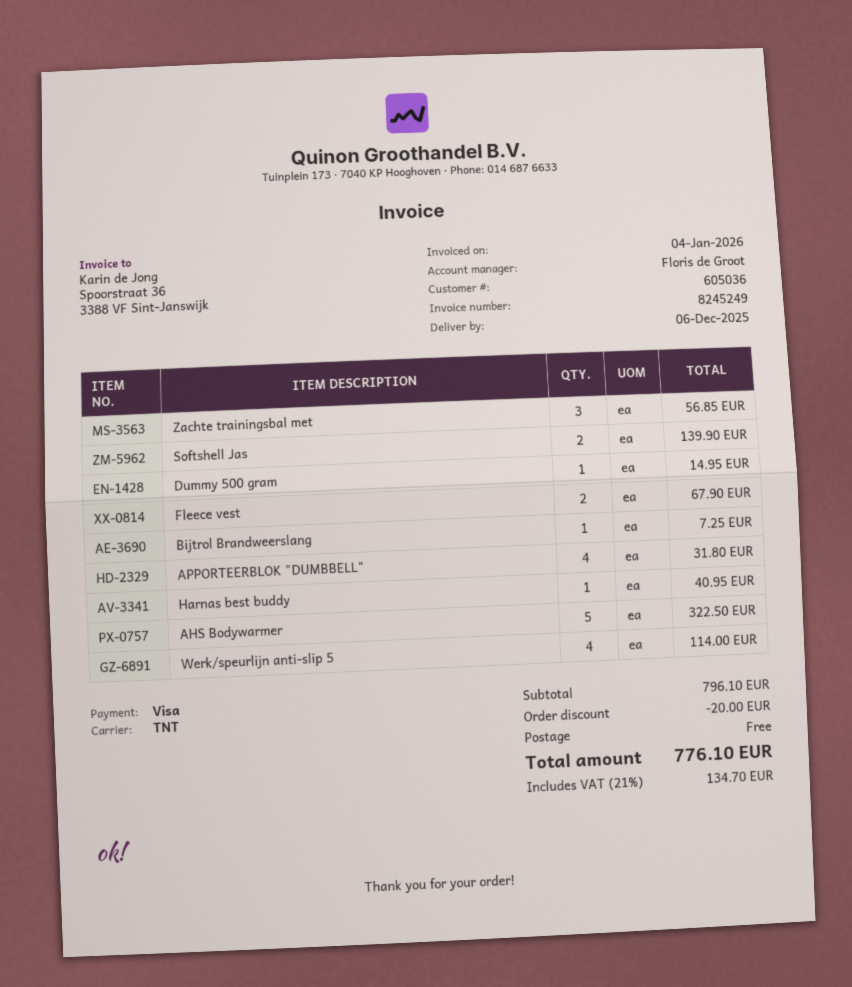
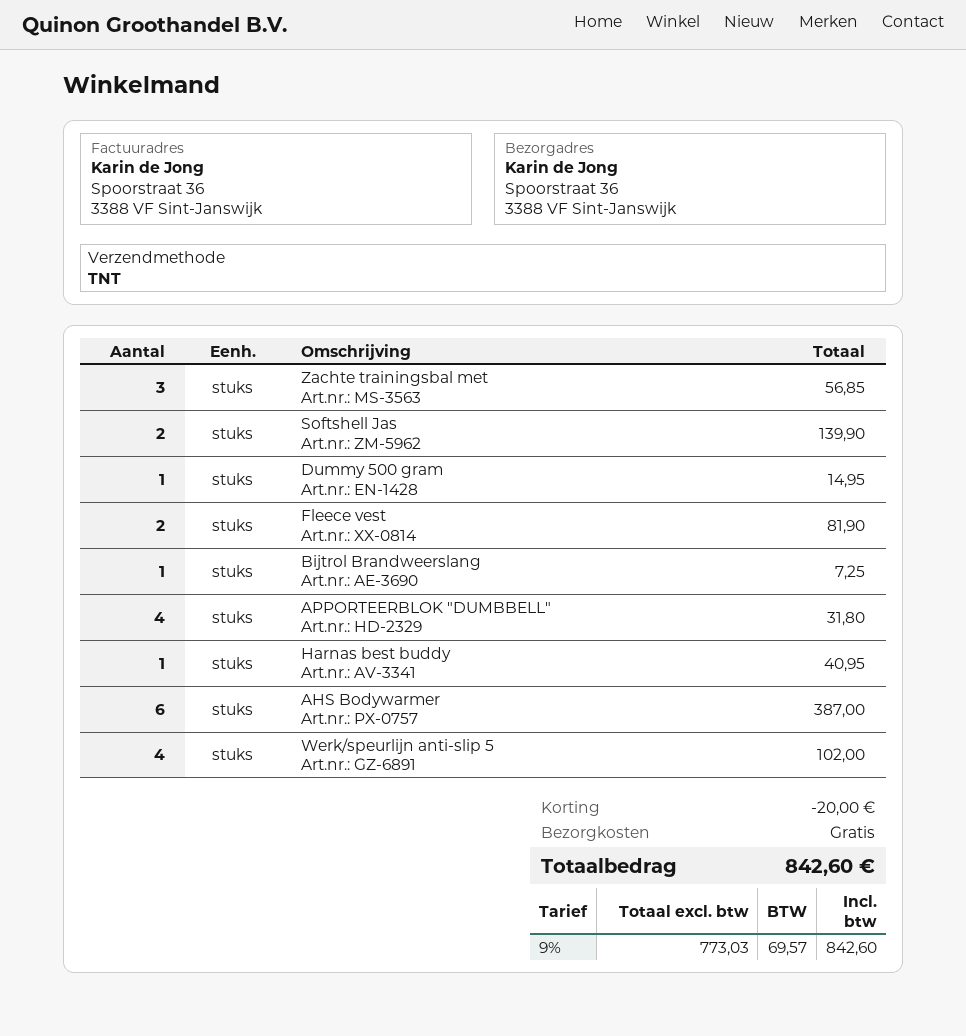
Fleece vest: 2 for 67.90 -> 2 for 81.90
AHS Bodywarmer: 5 for 322.50 -> 6 for 387.00
Werk/speurlijn anti-slip 5: 4 for 114.00 -> 4 for 102.00
tax: 21% = 134.70 -> 9% = 69.57
total: 776.10 -> 842.60

